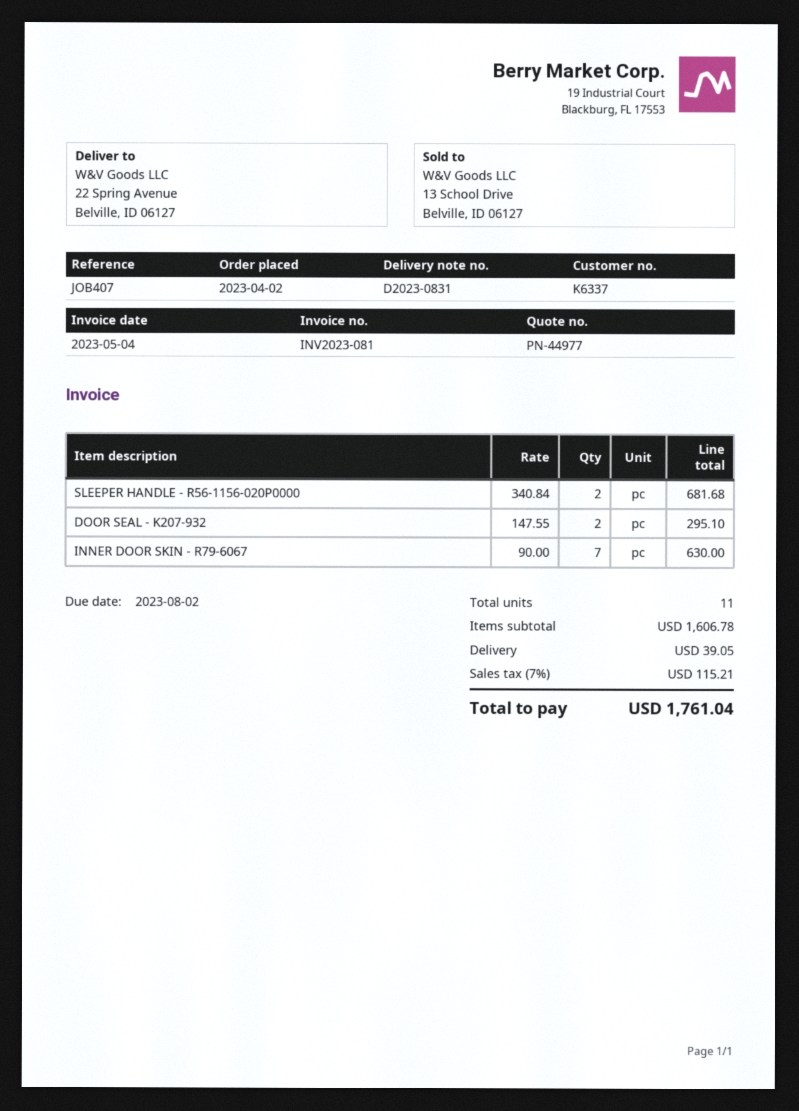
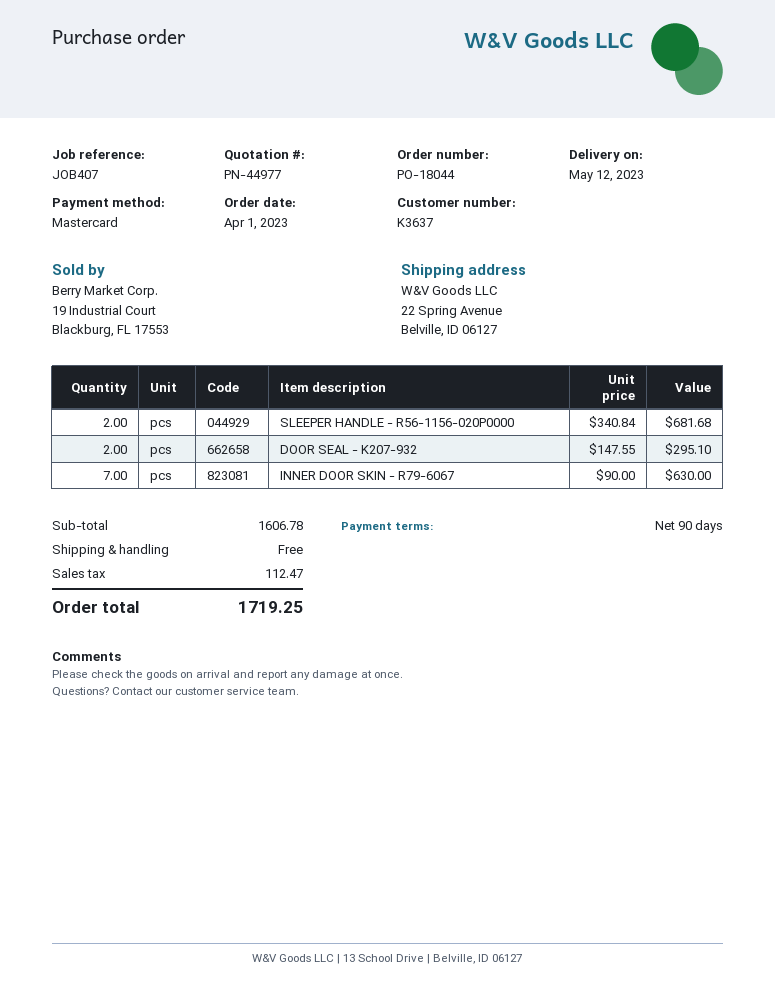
order date: 2023-04-02 -> 2023-04-01
customer number: K6337 -> K3637
shipping: 39.05 -> 0.00
tax: 115.21 -> 112.47
total: 1761.04 -> 1719.25

